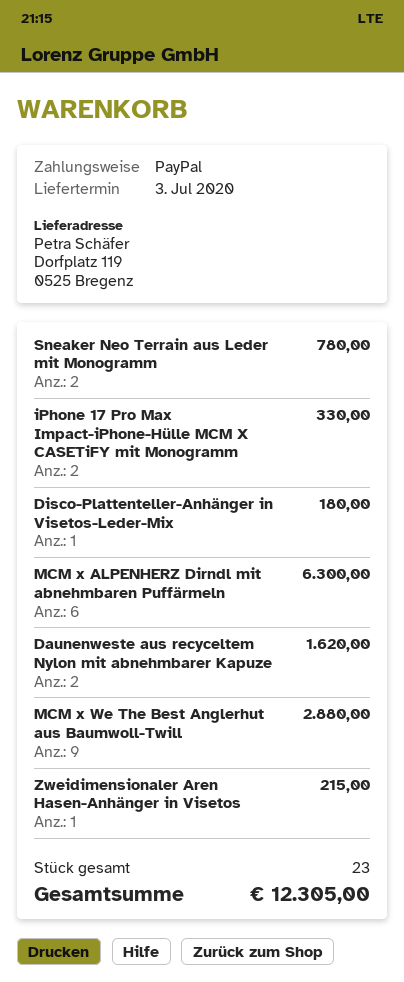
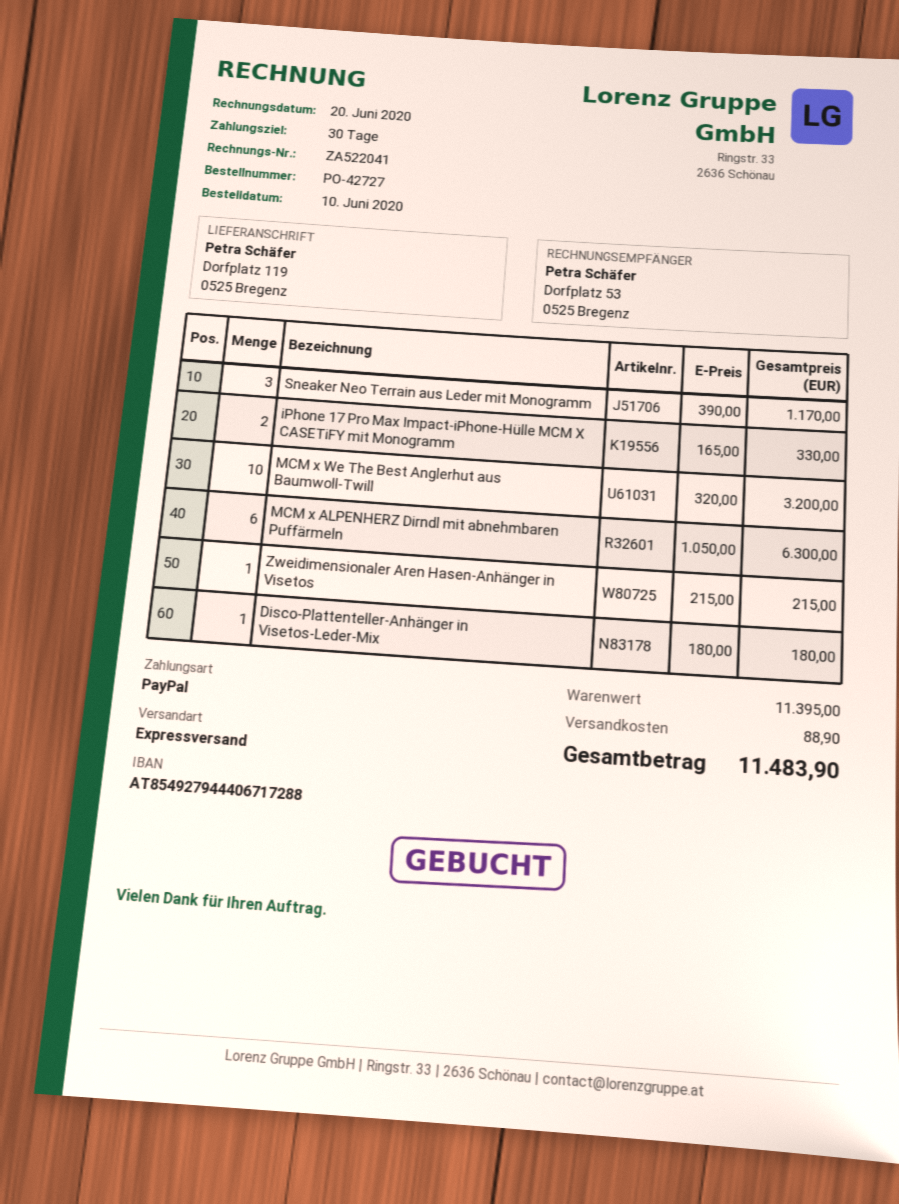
Sneaker Neo Terrain aus Leder mit Monogramm: 2 for 780.00 -> 3 for 1170.00
Daunenweste aus recyceltem Nylon mit abnehmbarer Kapuze: 2 for 1620.00 -> none
MCM x We The Best Anglerhut aus Baumwoll-Twill: 9 for 2880.00 -> 10 for 3200.00
shipping: none -> 88.90
total: 12305.00 -> 11483.90

